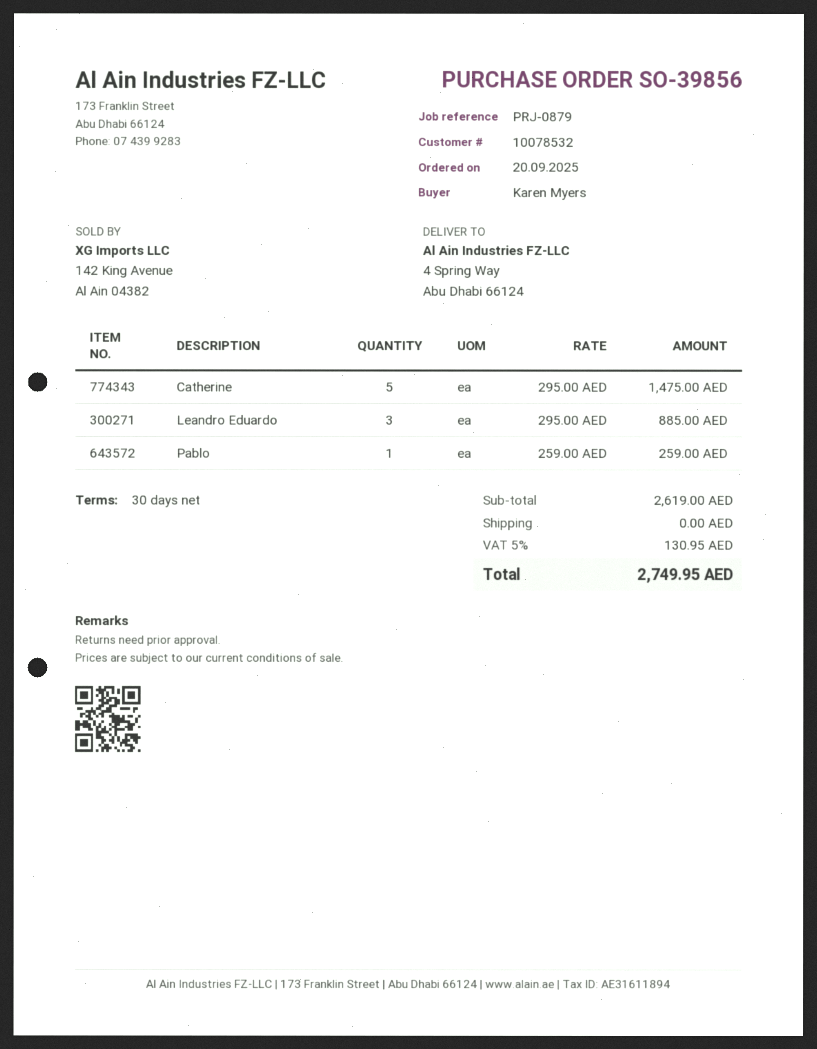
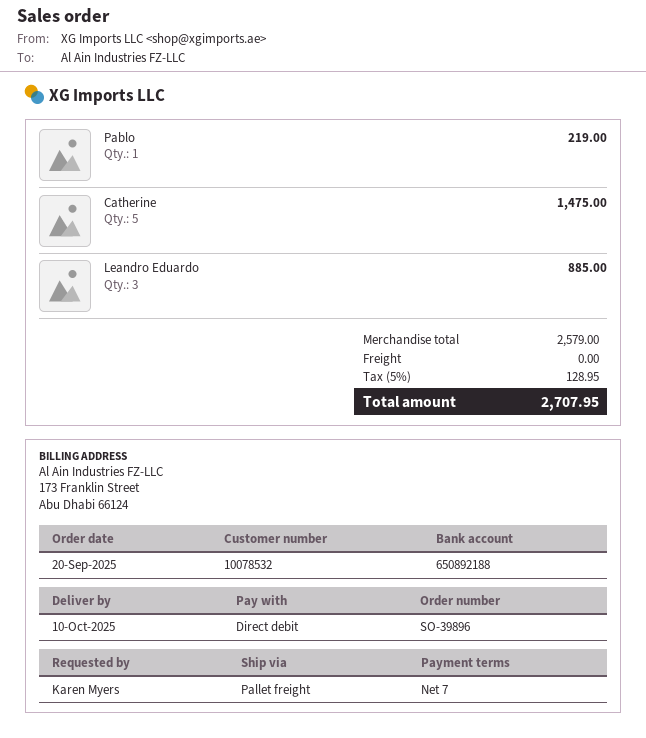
order number: SO-39856 -> SO-39896
payment terms: 30 days -> 7 days
Pablo: 1 for 259.00 -> 1 for 219.00
subtotal: 2619.00 -> 2579.00
tax: 5% = 130.95 -> 5% = 128.95
total: 2749.95 -> 2707.95

